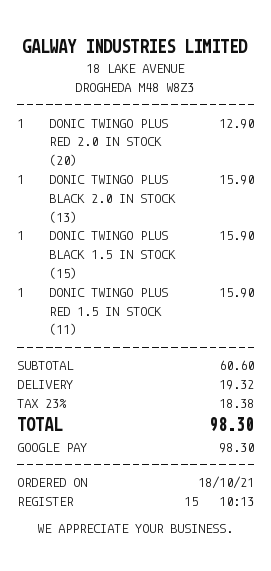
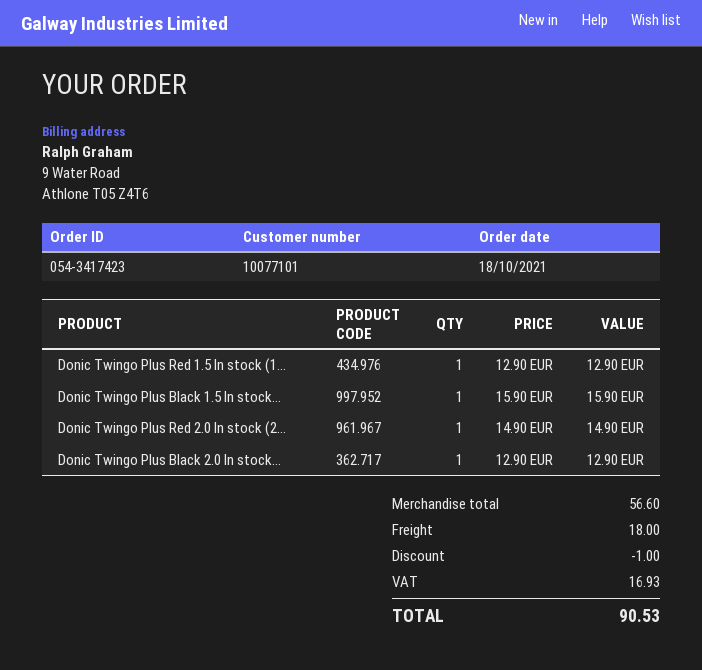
DONIC TWINGO PLUS RED 2.0 IN STOCK (20): 1 x 12.90 = 12.90 -> 1 x 14.90 = 14.90
DONIC TWINGO PLUS BLACK 2.0 IN STOCK (13): 1 x 15.90 = 15.90 -> 1 x 12.90 = 12.90
DONIC TWINGO PLUS RED 1.5 IN STOCK (11): 1 x 15.90 = 15.90 -> 1 x 12.90 = 12.90
subtotal: 60.60 -> 56.60
discount: none -> 1.00
shipping: 19.32 -> 18.00
tax: 18.38 -> 16.93
total: 98.30 -> 90.53

